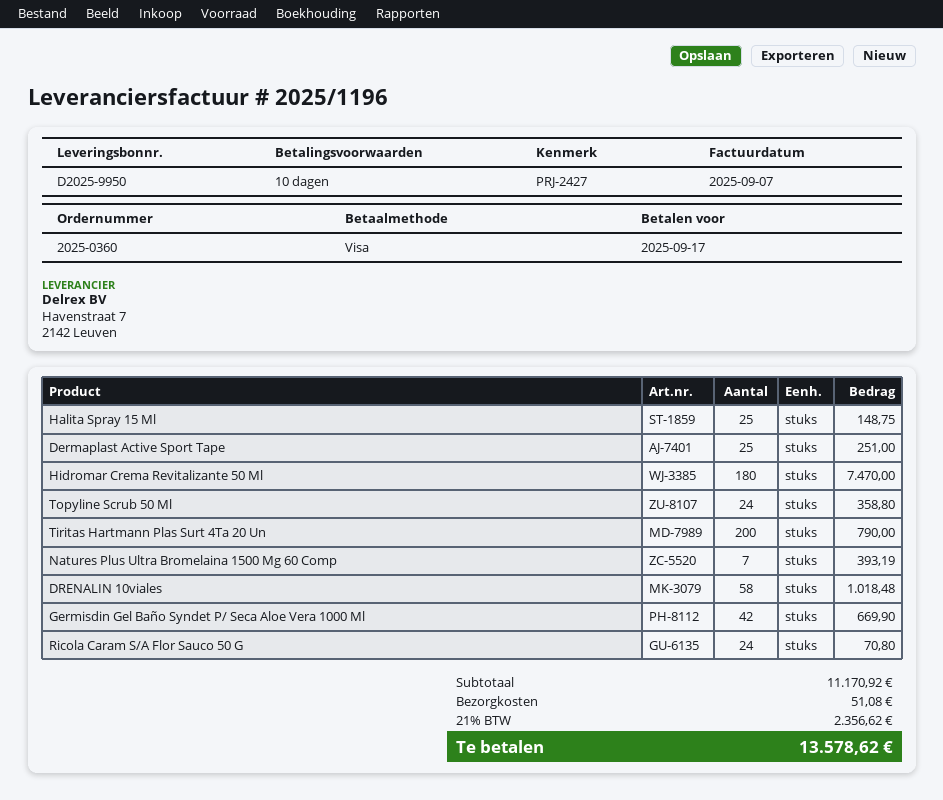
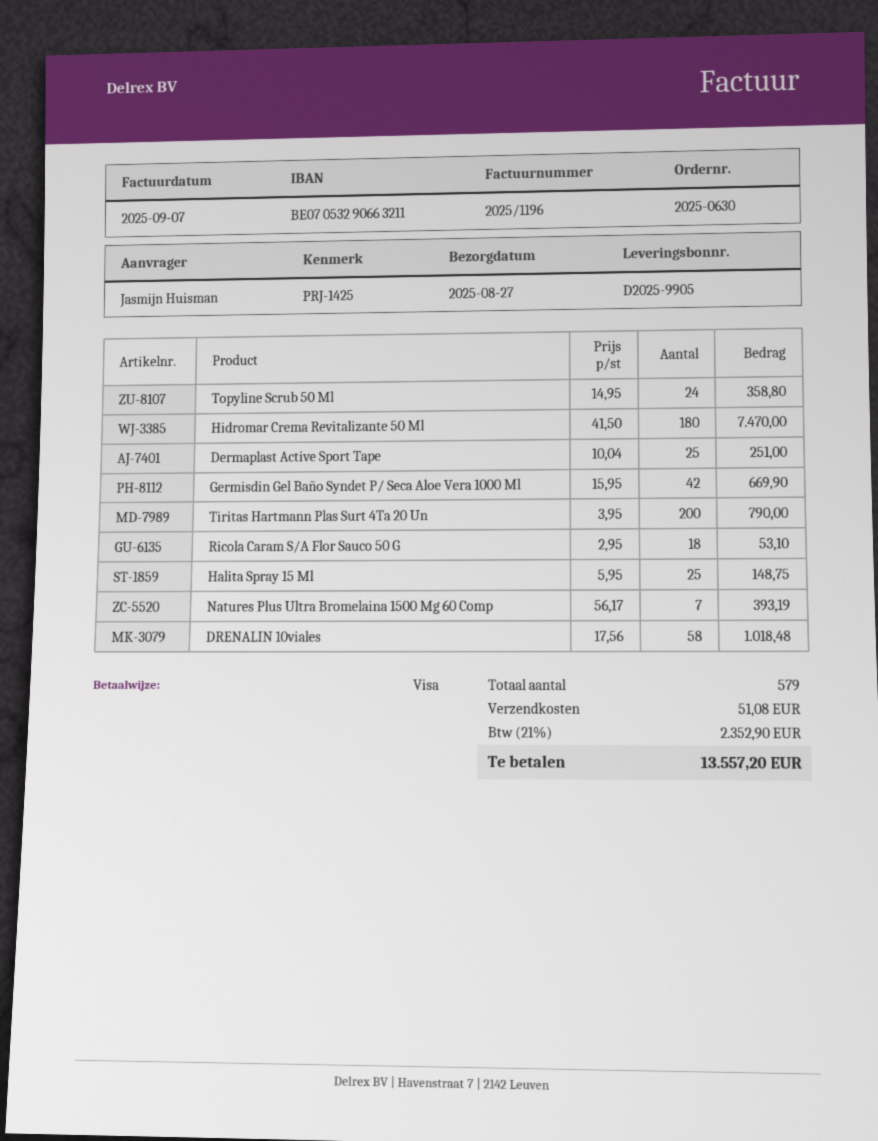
order number: 2025-0360 -> 2025-0630
delivery note number: D2025-9950 -> D2025-9905
reference: PRJ-2427 -> PRJ-1425
Ricola Caram S/A Flor Sauco 50 G: 24 for 70.80 -> 18 for 53.10
tax: 21% = 2356.62 -> 21% = 2352.90
total: 13578.62 -> 13557.20

